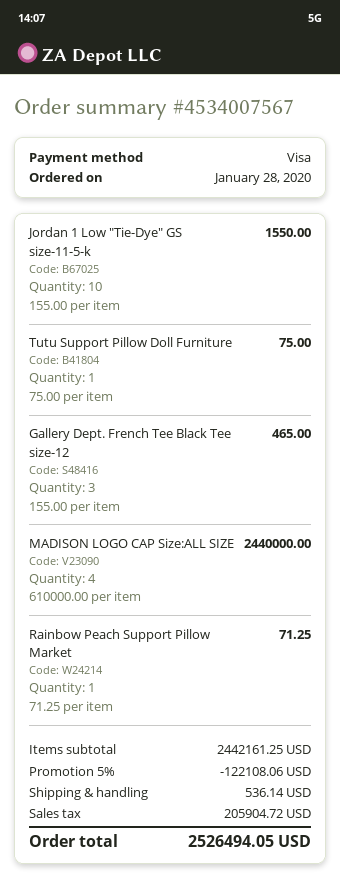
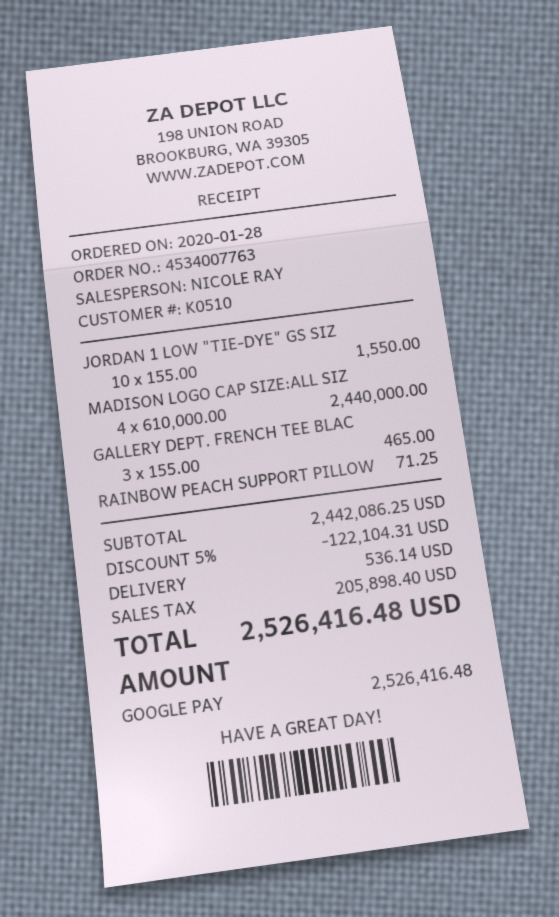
order number: 4534007567 -> 4534007763
payment method: Visa -> Google Pay
Tutu Support Pillow Doll Furniture: 1 x 75.00 = 75.00 -> none
subtotal: 2442161.25 -> 2442086.25
discount: 5% = 122108.06 -> 5% = 122104.31
tax: 205904.72 -> 205898.40
total: 2526494.05 -> 2526416.48

